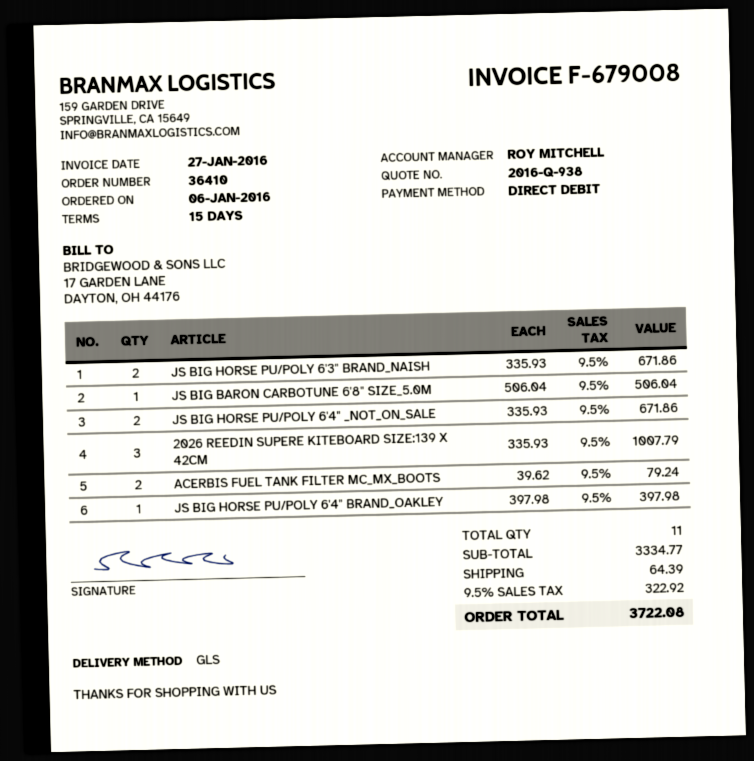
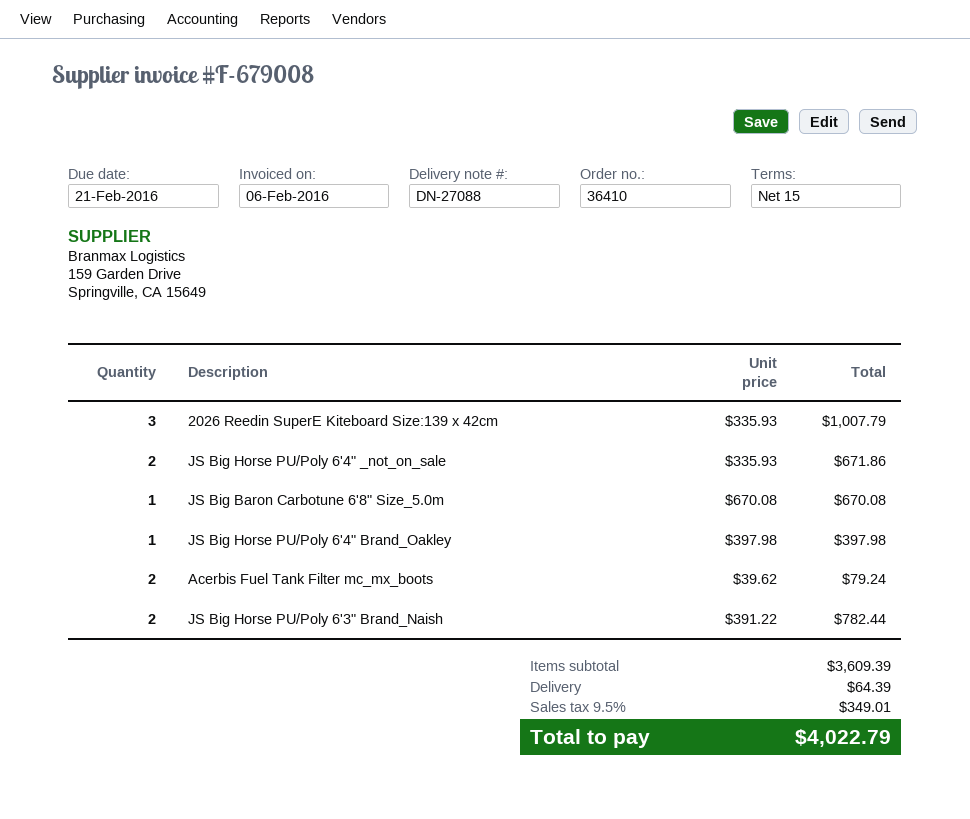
invoice date: 2016-01-27 -> 2016-02-06
JS BIG HORSE PU/POLY 6'3" BRAND_NAISH: 2 x 335.93 = 671.86 -> 2 x 391.22 = 782.44
JS BIG BARON CARBOTUNE 6'8" SIZE_5.0M: 1 x 506.04 = 506.04 -> 1 x 670.08 = 670.08
subtotal: 3334.77 -> 3609.39
tax: 9.5% = 322.92 -> 9.5% = 349.01
total: 3722.08 -> 4022.79

